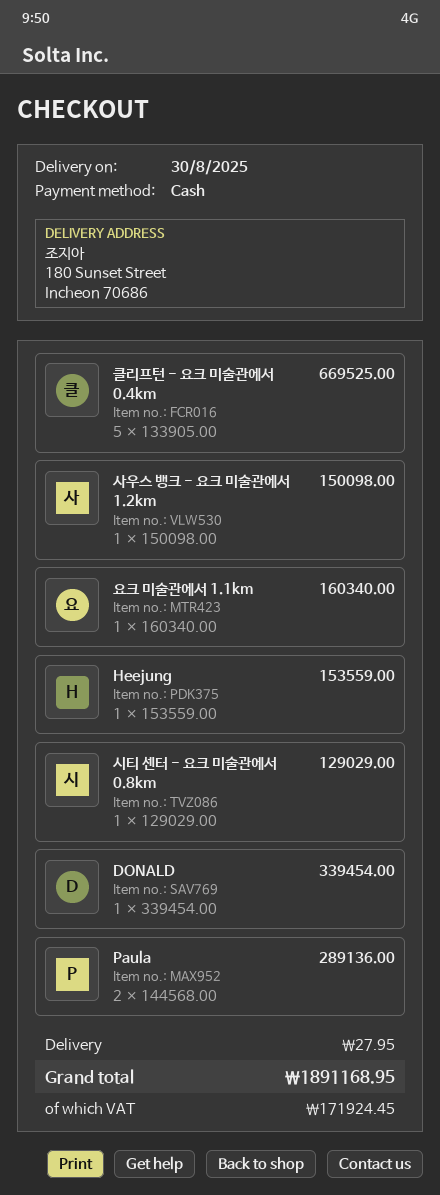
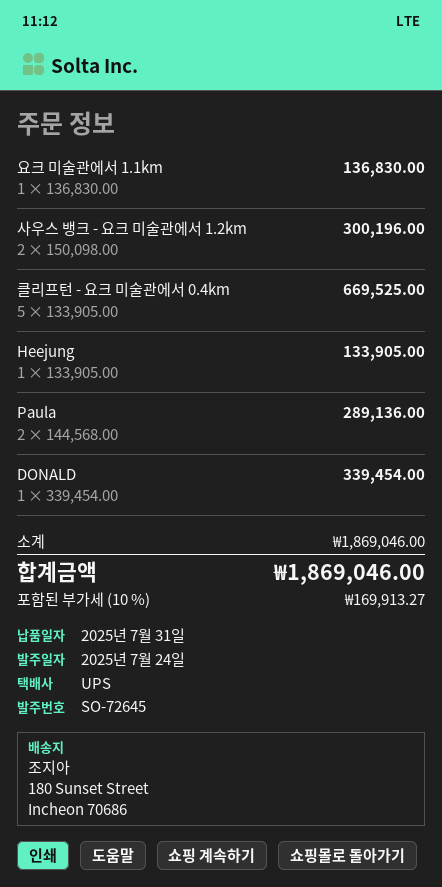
delivery date: 2025-08-30 -> 2025-07-31
사우스 뱅크 - 요크 미술관에서 1.2km: 1 x 150098.00 = 150098.00 -> 2 x 150098.00 = 300196.00
요크 미술관에서 1.1km: 1 x 160340.00 = 160340.00 -> 1 x 136830.00 = 136830.00
Heejung: 1 x 153559.00 = 153559.00 -> 1 x 133905.00 = 133905.00
시티 센터 - 요크 미술관에서 0.8km: 1 x 129029.00 = 129029.00 -> none
shipping: 27.95 -> none
tax: 171924.45 -> 169913.27
total: 1891168.95 -> 1869046.00

